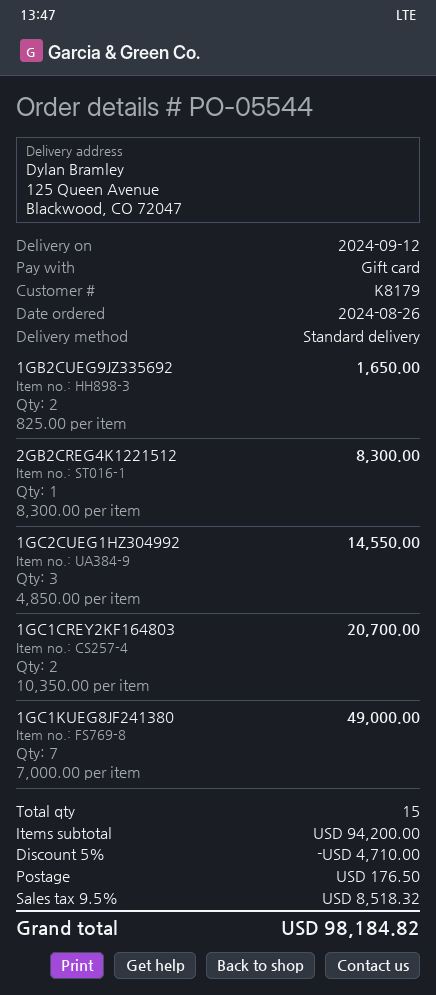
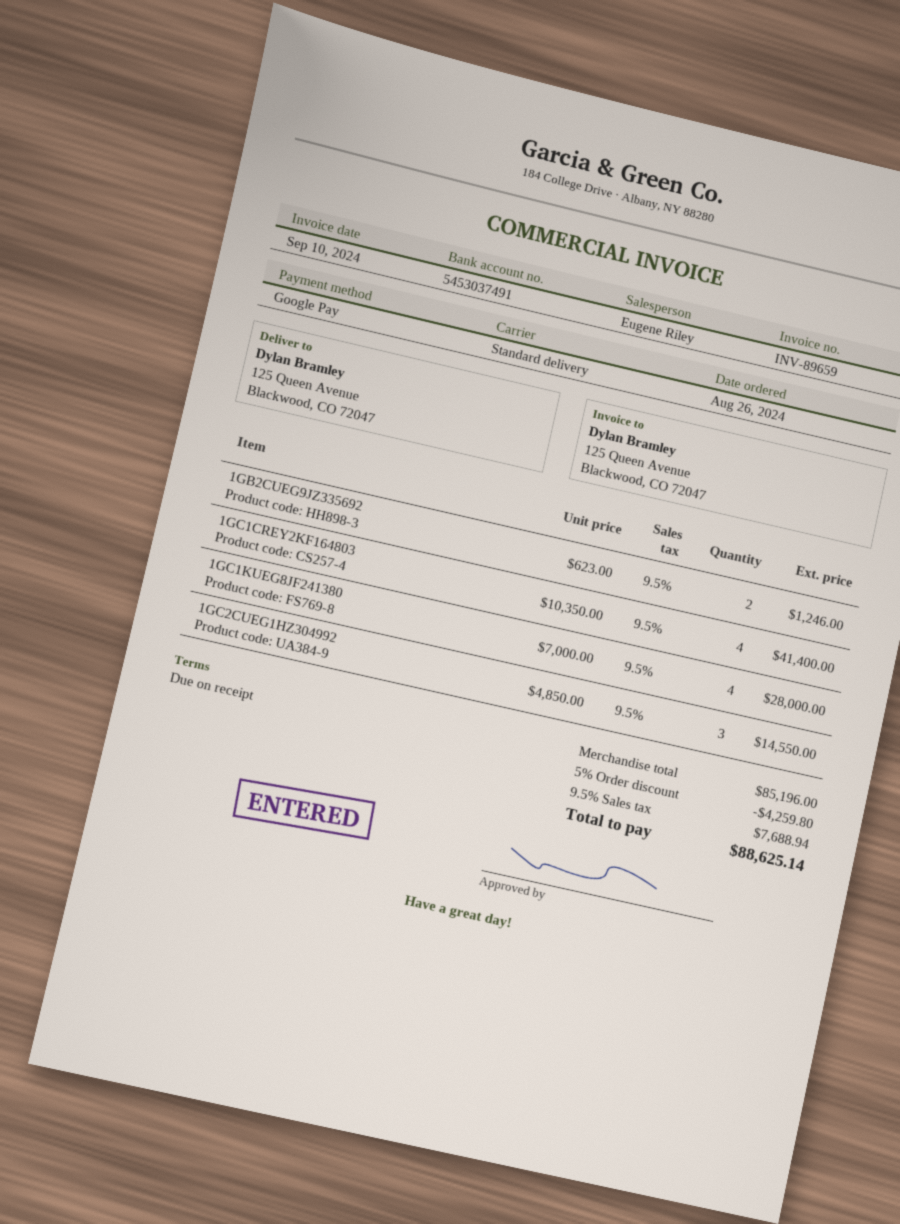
payment method: gift card -> Google Pay
1GB2CUEG9JZ335692: 2 x 825.00 = 1650.00 -> 2 x 623.00 = 1246.00
2GB2CREG4K1221512: 1 x 8300.00 = 8300.00 -> none
1GC1CREY2KF164803: 2 x 10350.00 = 20700.00 -> 4 x 10350.00 = 41400.00
1GC1KUEG8JF241380: 7 x 7000.00 = 49000.00 -> 4 x 7000.00 = 28000.00
subtotal: 94200.00 -> 85196.00
discount: 5% = 4710.00 -> 5% = 4259.80
shipping: 176.50 -> none
tax: 9.5% = 8518.32 -> 9.5% = 7688.94
total: 98184.82 -> 88625.14

